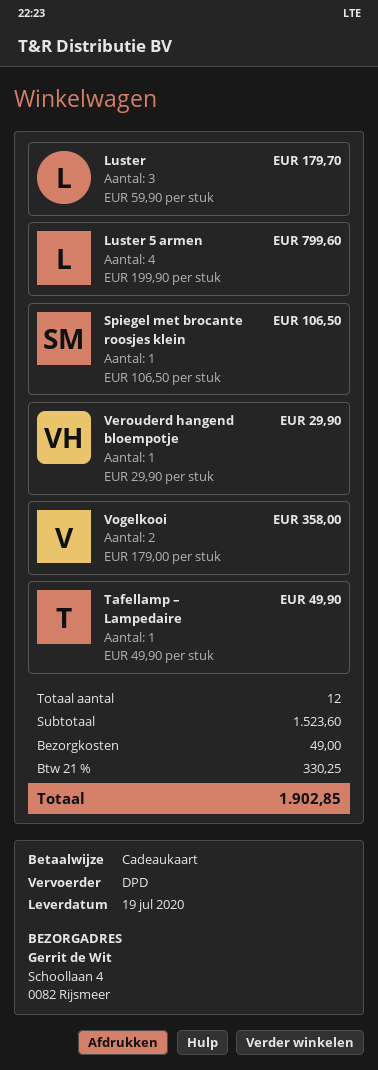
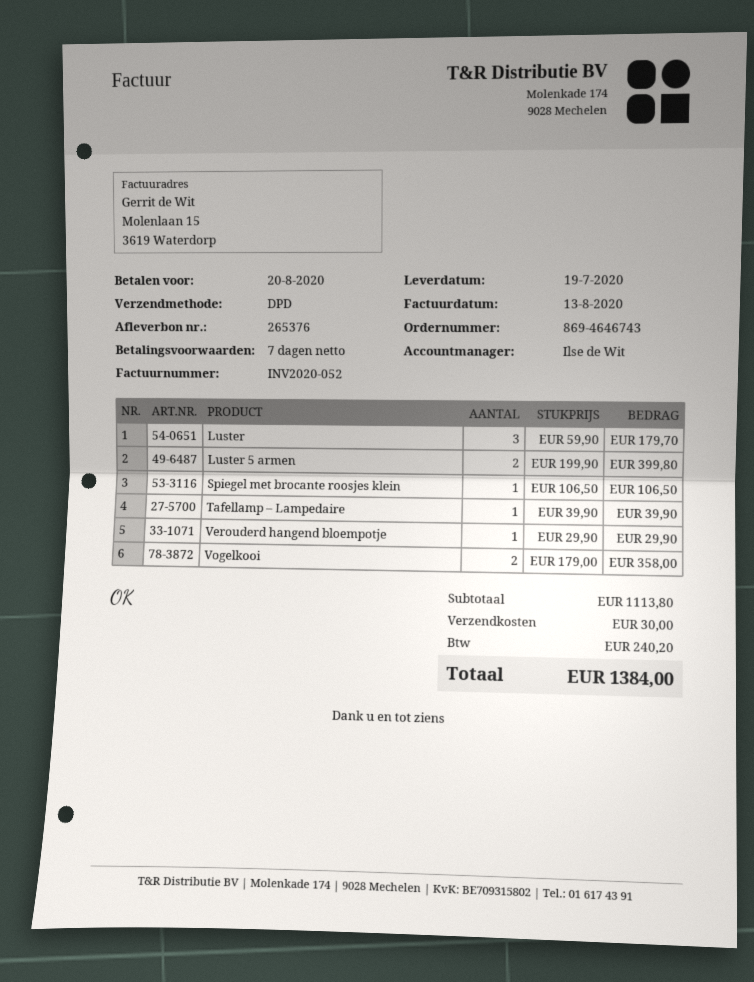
Luster 5 armen: 4 x 199.90 = 799.60 -> 2 x 199.90 = 399.80
Tafellamp – Lampedaire: 1 x 49.90 = 49.90 -> 1 x 39.90 = 39.90
subtotal: 1523.60 -> 1113.80
shipping: 49.00 -> 30.00
tax: 330.25 -> 240.20
total: 1902.85 -> 1384.00

